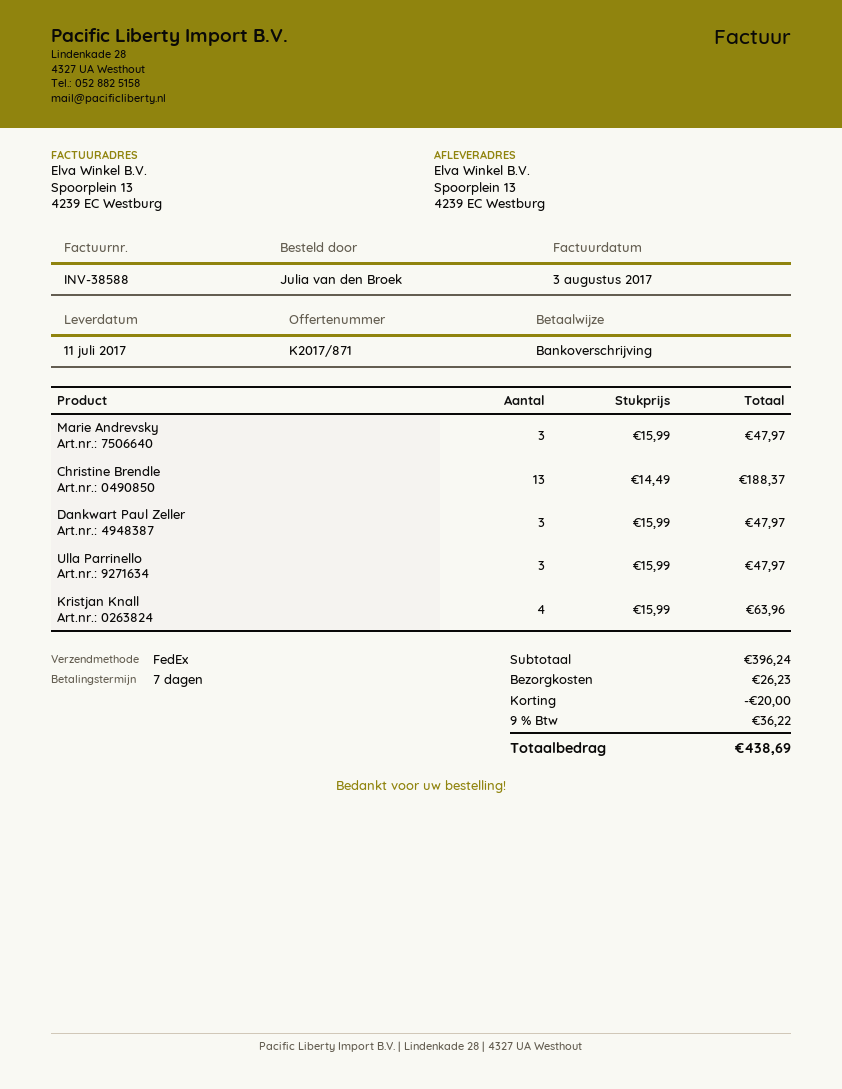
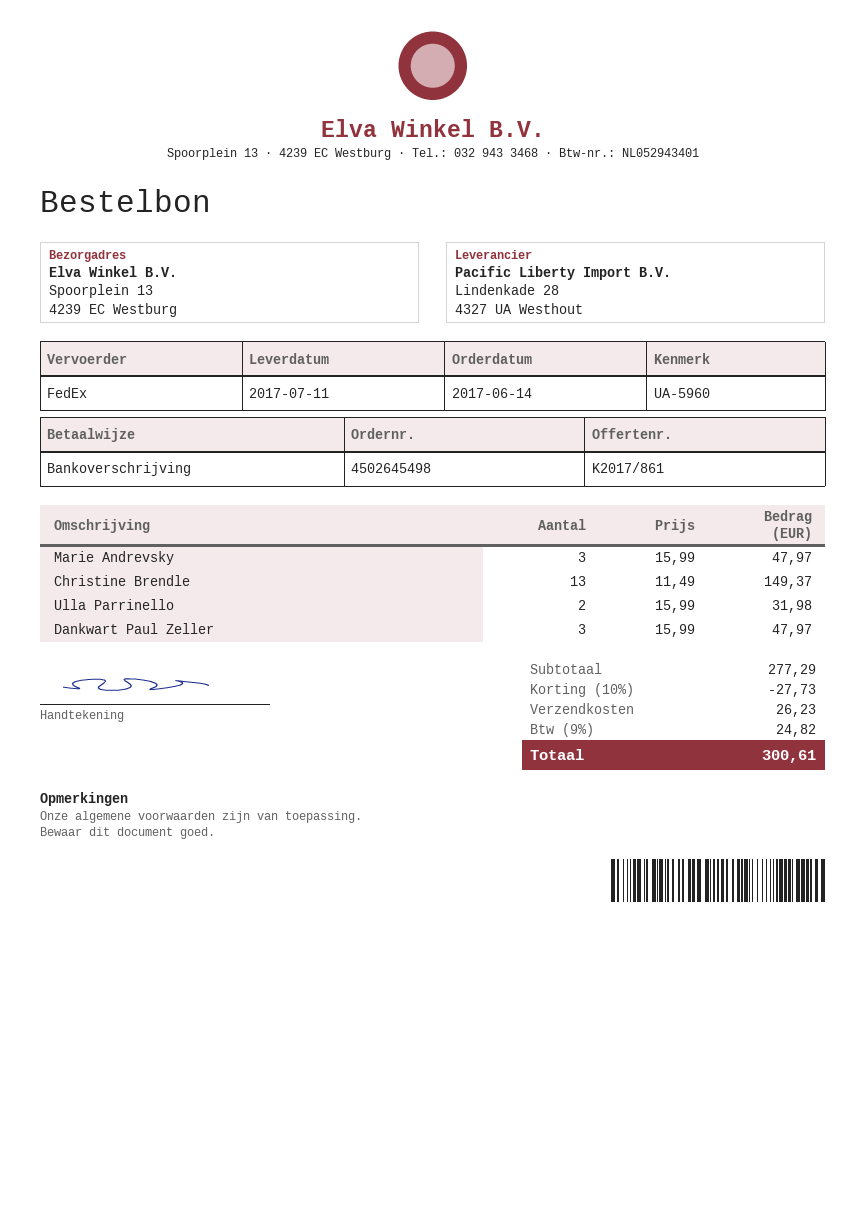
quote number: K2017/871 -> K2017/861
Christine Brendle: 13 x 14.49 = 188.37 -> 13 x 11.49 = 149.37
Ulla Parrinello: 3 x 15.99 = 47.97 -> 2 x 15.99 = 31.98
Kristjan Knall: 4 x 15.99 = 63.96 -> none
subtotal: 396.24 -> 277.29
discount: 20.00 -> 27.73
tax: 9% = 36.22 -> 9% = 24.82
total: 438.69 -> 300.61

